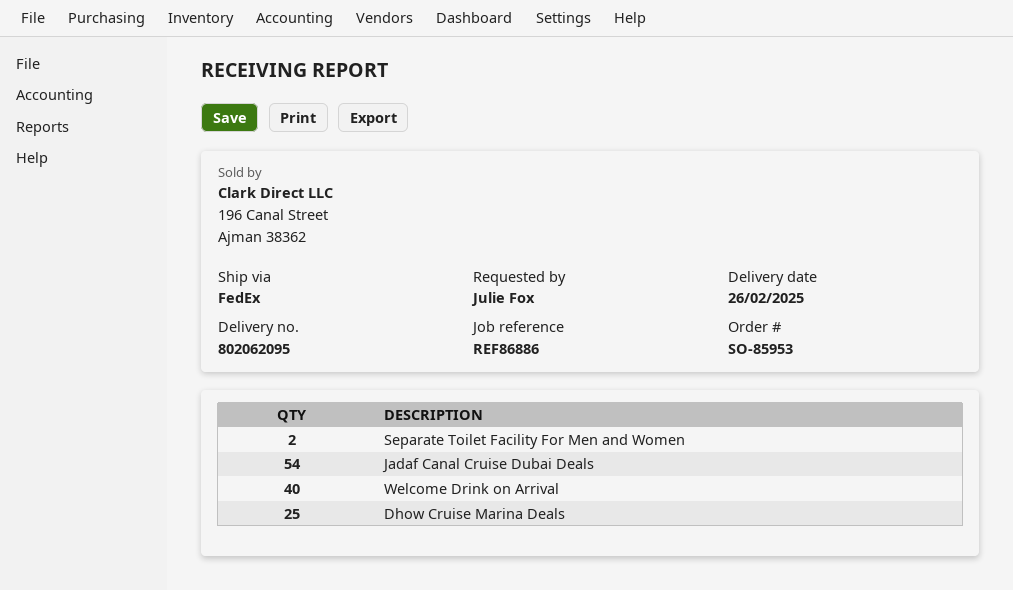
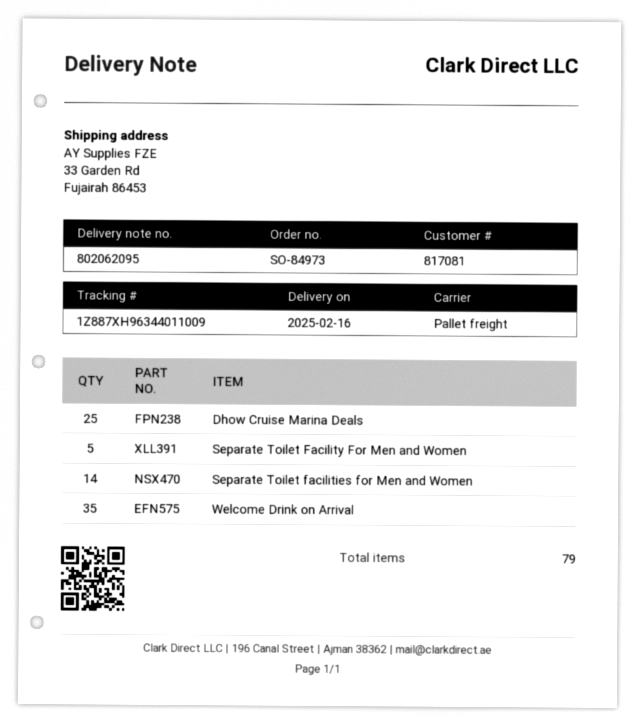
order number: SO-85953 -> SO-84973
delivery date: 2025-02-26 -> 2025-02-16
shipping method: FedEx -> pallet freight
Separate Toilet Facility For Men and Women: 2 -> 5
Jadaf Canal Cruise Dubai Deals: 54 -> none
Welcome Drink on Arrival: 40 -> 35
Separate Toilet facilities for Men and Women: none -> 14

